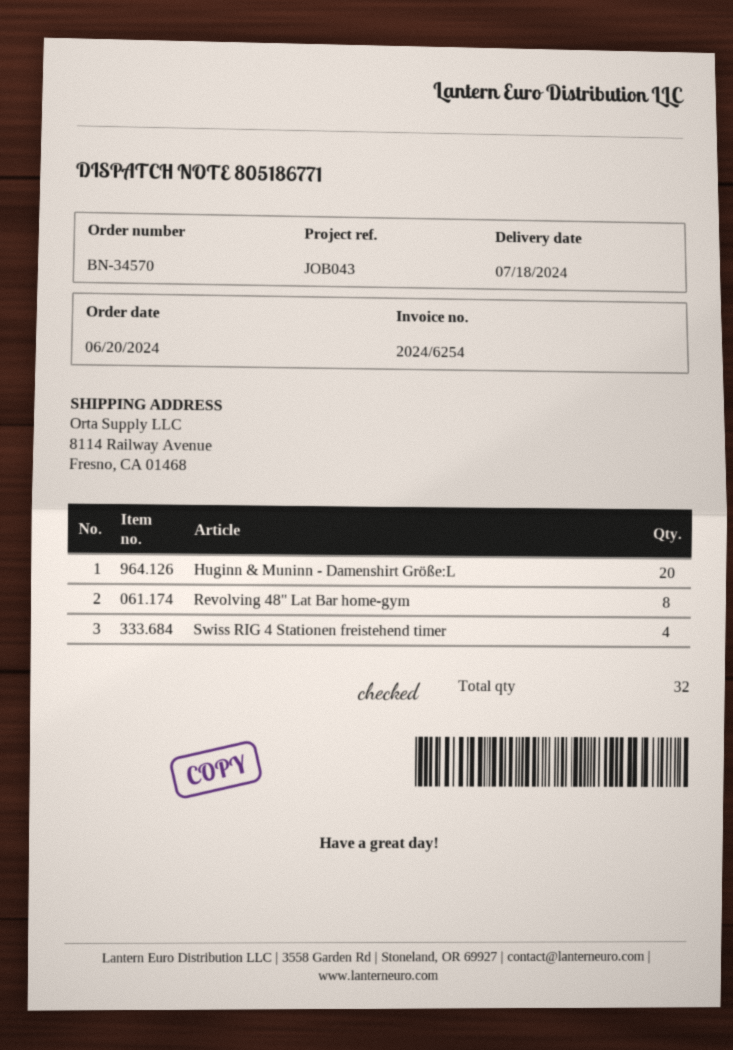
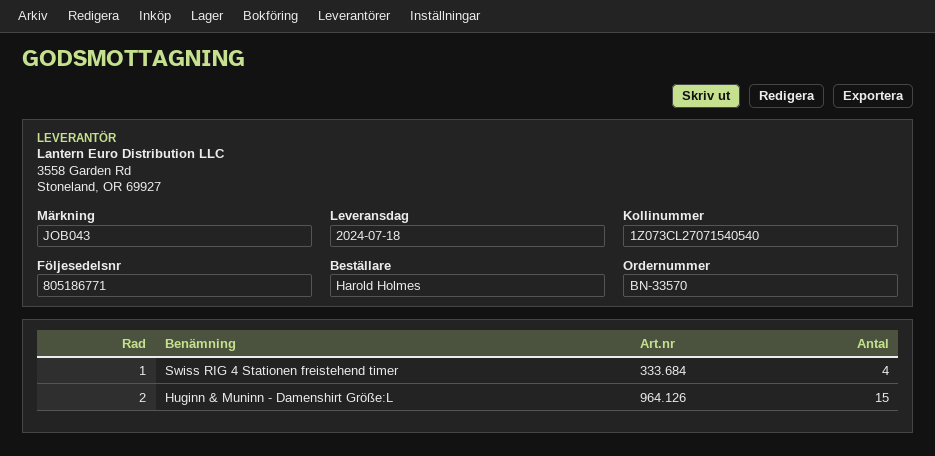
order number: BN-34570 -> BN-33570
Huginn & Muninn - Damenshirt Größe:L: 20 -> 15
Revolving 48'' Lat Bar home-gym: 8 -> none

